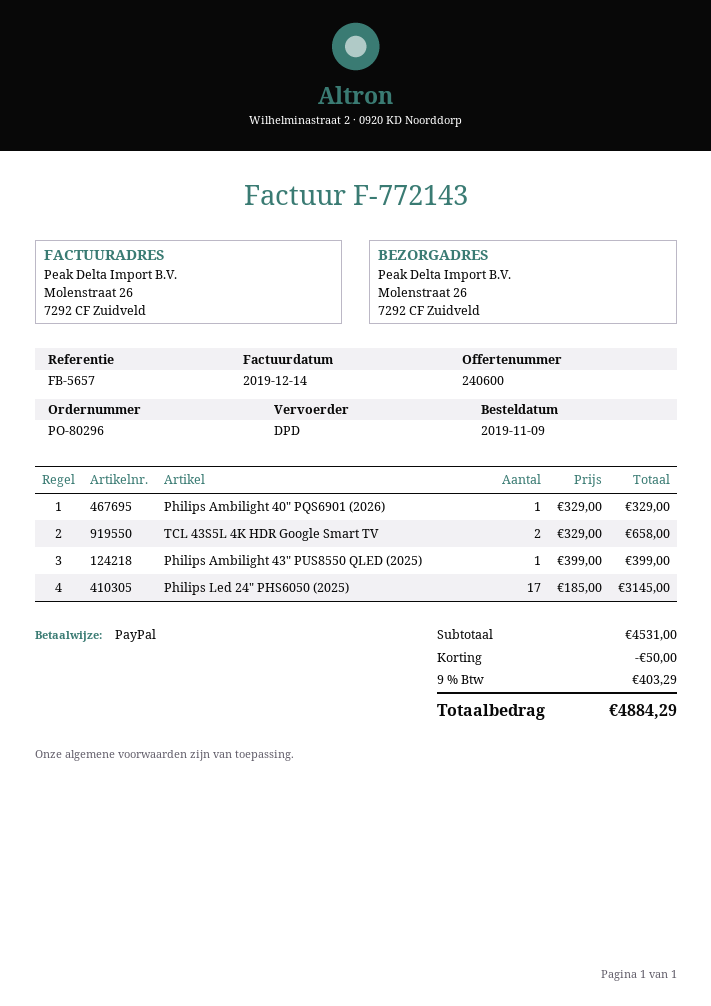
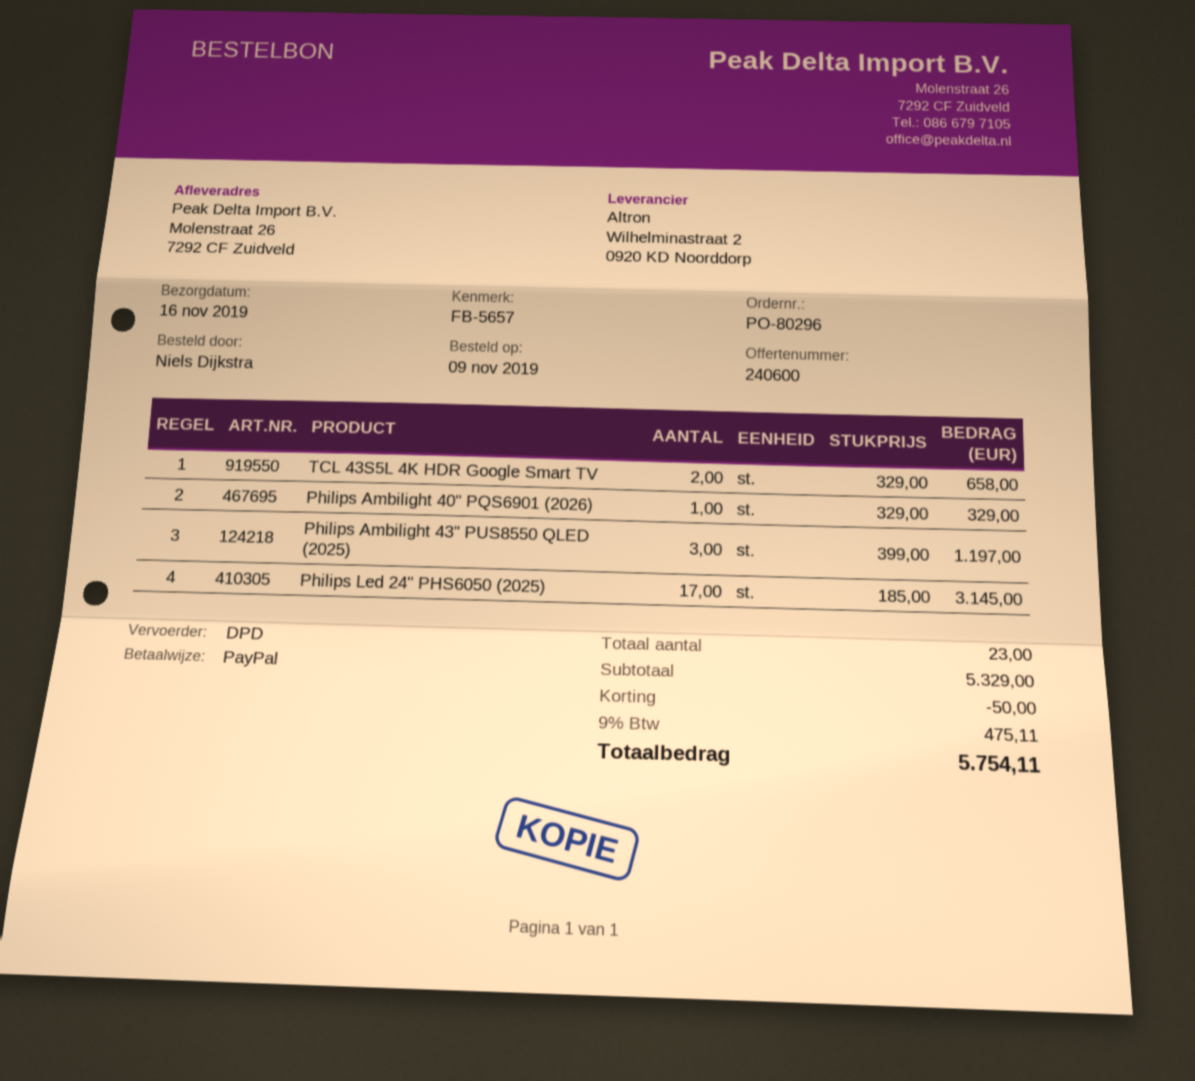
Philips Ambilight 43" PUS8550 QLED (2025): 1 x 399.00 = 399.00 -> 3 x 399.00 = 1197.00
subtotal: 4531.00 -> 5329.00
tax: 9% = 403.29 -> 9% = 475.11
total: 4884.29 -> 5754.11

